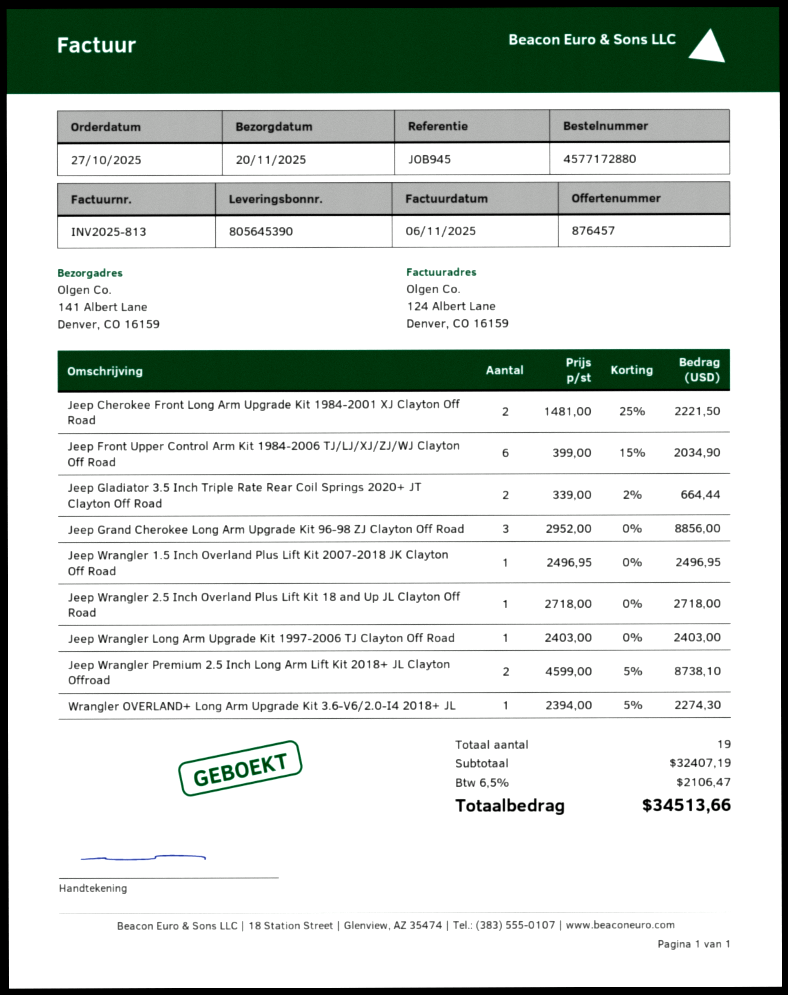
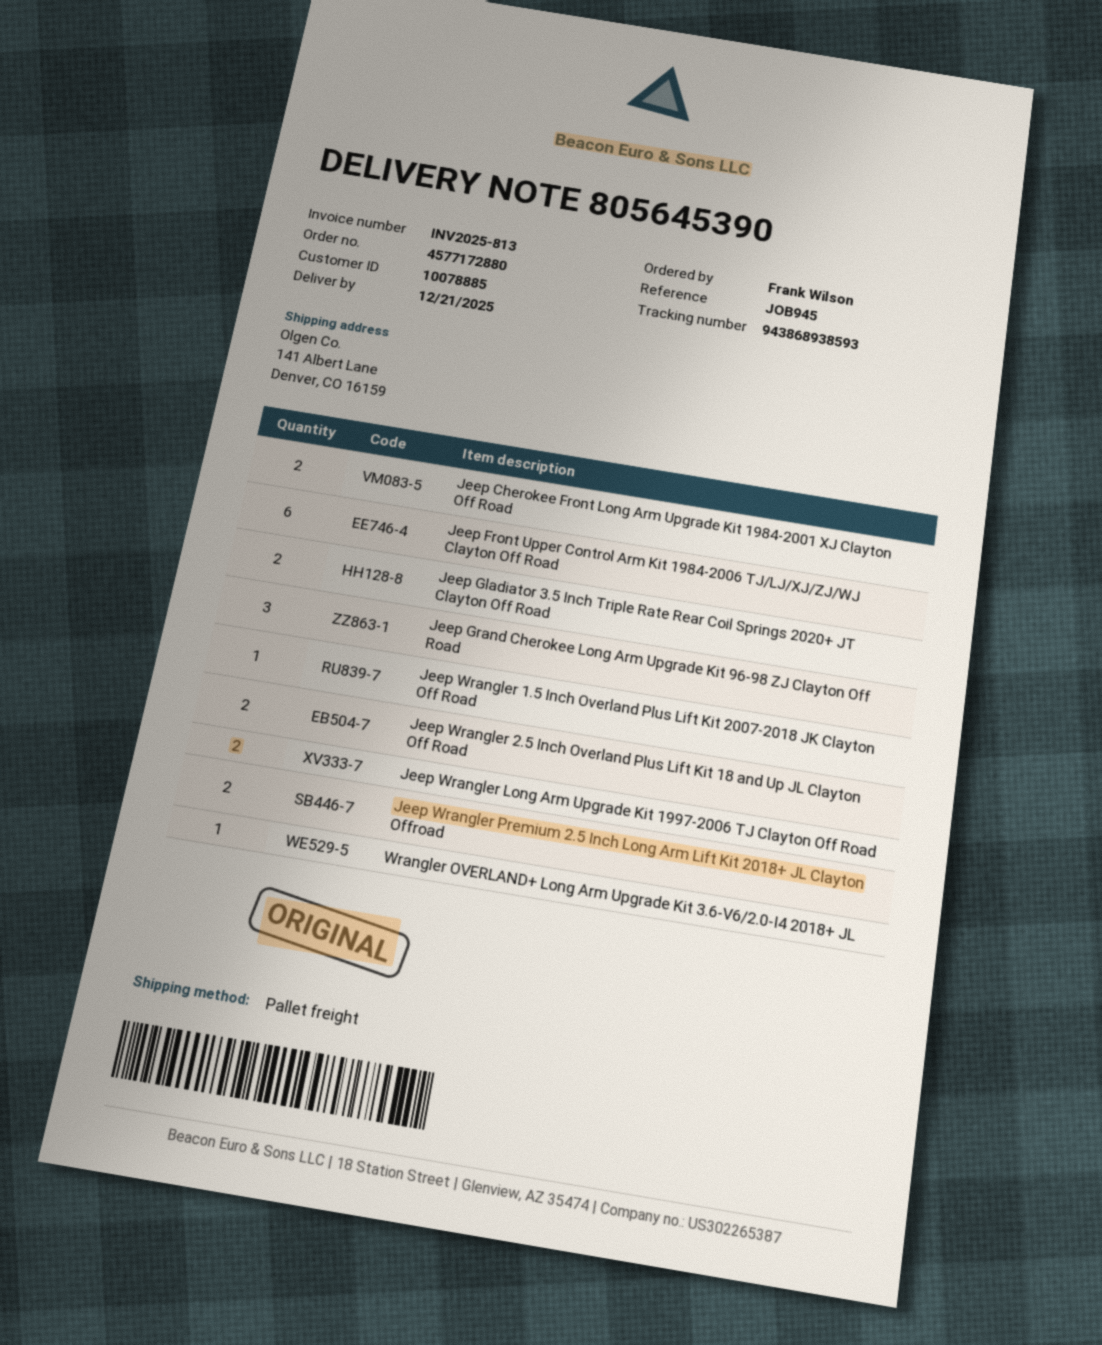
delivery date: 2025-11-20 -> 2025-12-21
Jeep Wrangler 2.5 Inch Overland Plus Lift Kit 18 and Up JL Clayton Off Road: 1 -> 2
Jeep Wrangler Long Arm Upgrade Kit 1997-2006 TJ Clayton Off Road: 1 -> 2

